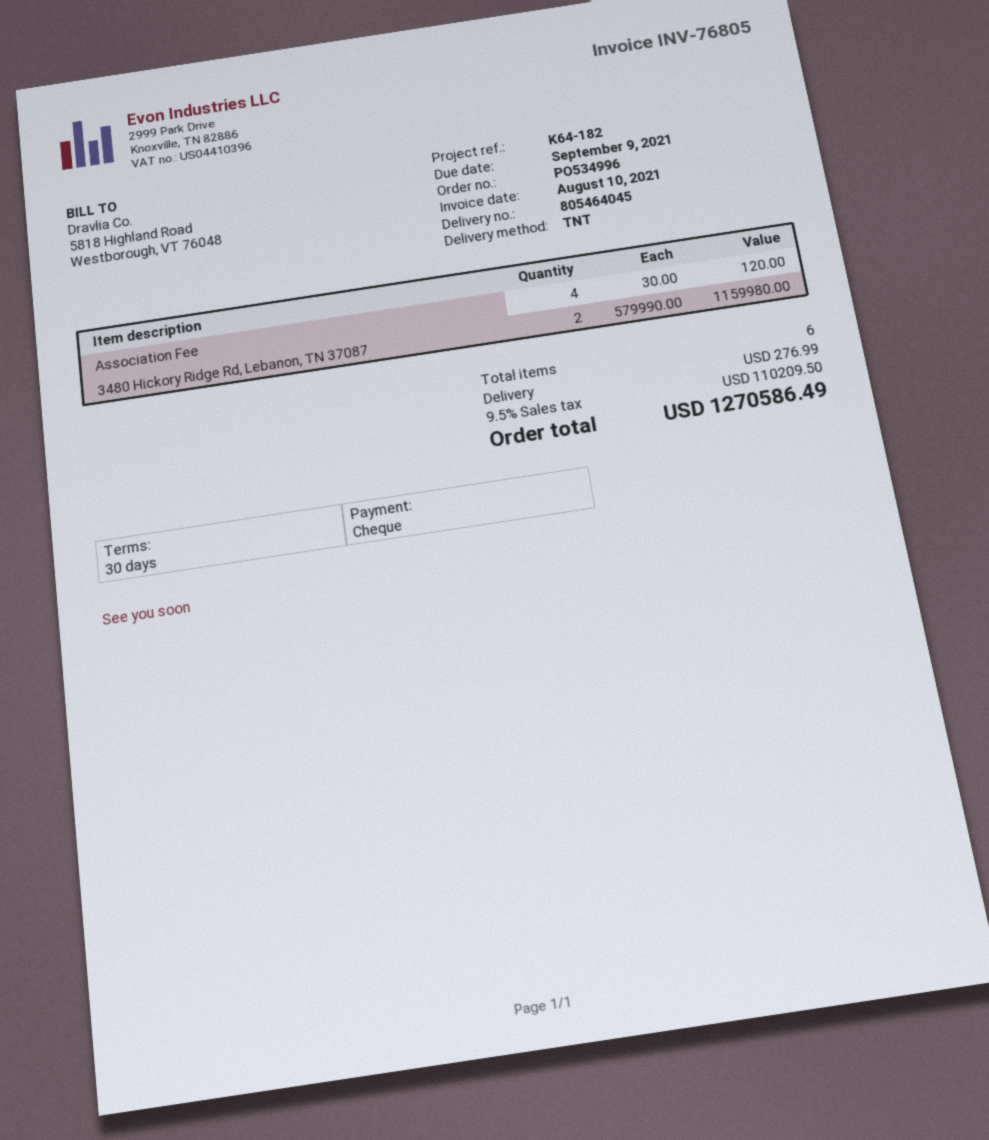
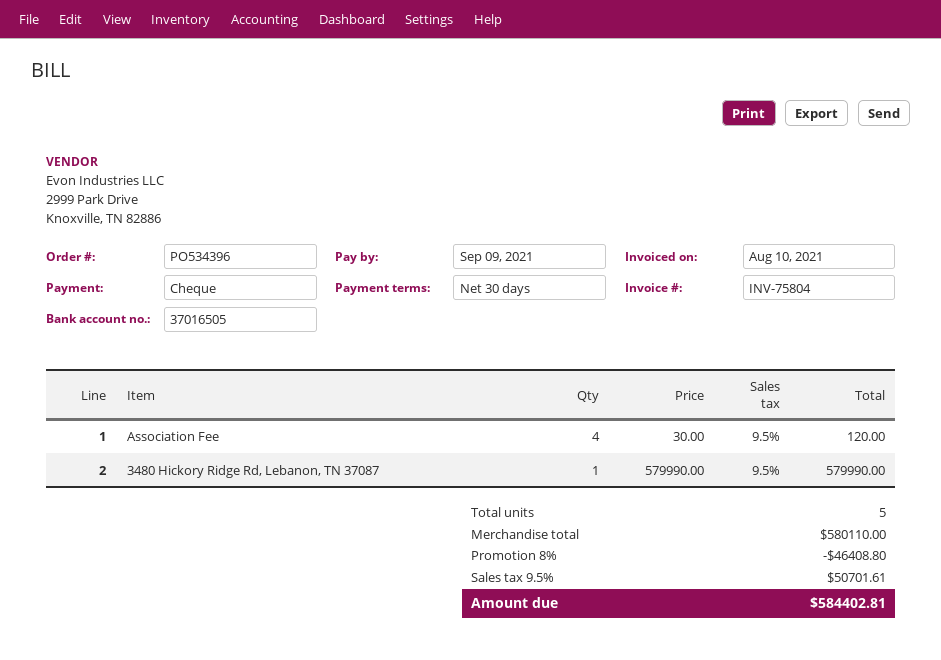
order number: PO534996 -> PO534396
invoice number: INV-76805 -> INV-75804
3480 Hickory Ridge Rd, Lebanon, TN 37087: 2 x 579990.00 = 1159980.00 -> 1 x 579990.00 = 579990.00
total quantity: 6 -> 5
discount: none -> 8% = 46408.80
shipping: 276.99 -> none
tax: 9.5% = 110209.50 -> 9.5% = 50701.61
total: 1270586.49 -> 584402.81

